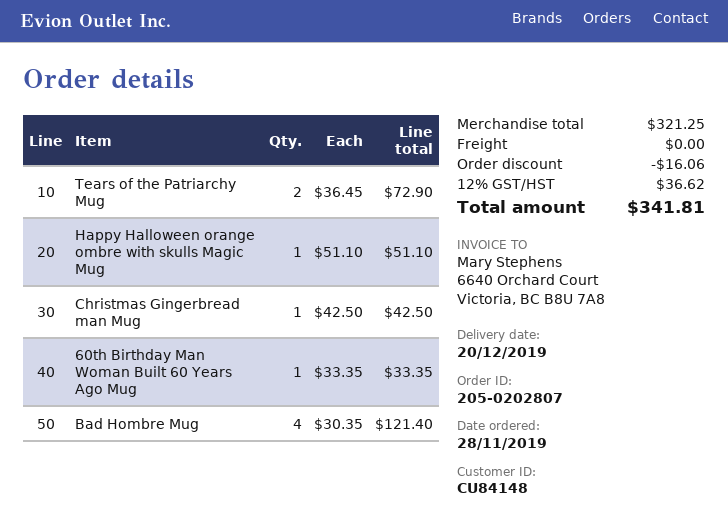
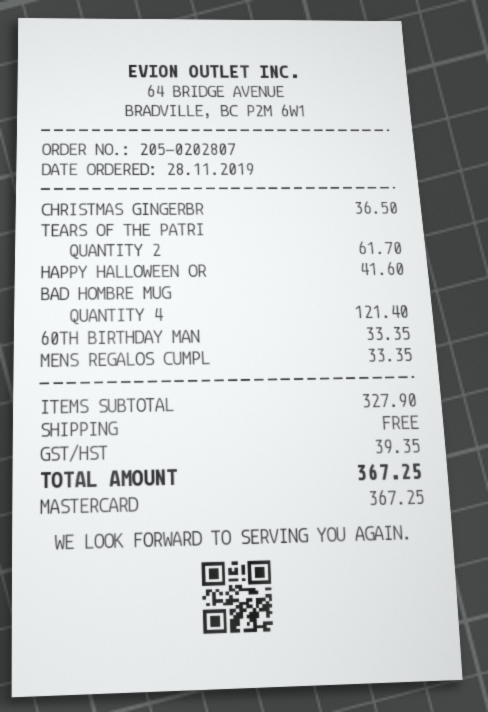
Tears of the Patriarchy Mug: 2 for 72.90 -> 2 for 61.70
Happy Halloween orange ombre with skulls Magic Mug: 1 for 51.10 -> 1 for 41.60
Christmas Gingerbread man Mug: 1 for 42.50 -> 1 for 36.50
MENS REGALOS CUMPL: none -> 1 for 33.35
subtotal: 321.25 -> 327.90
discount: 16.06 -> none
tax: 36.62 -> 39.35
total: 341.81 -> 367.25

